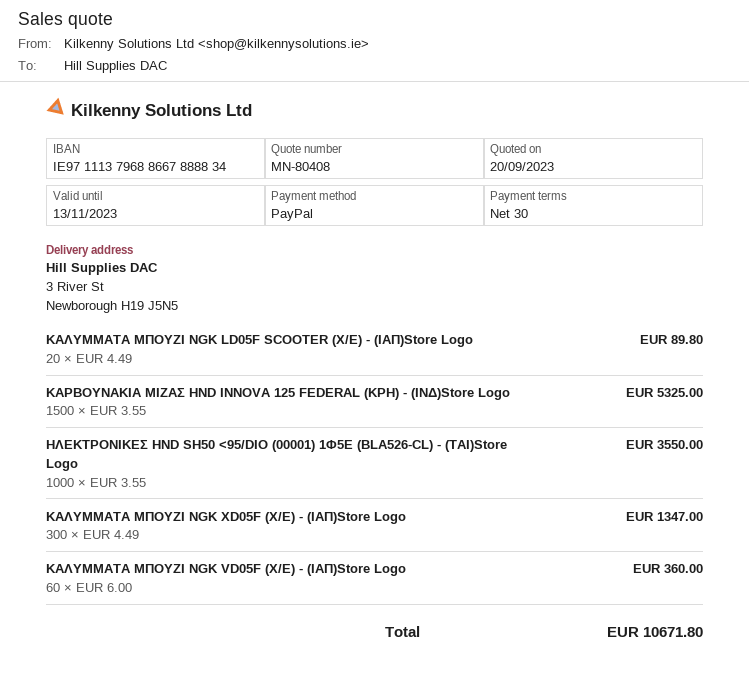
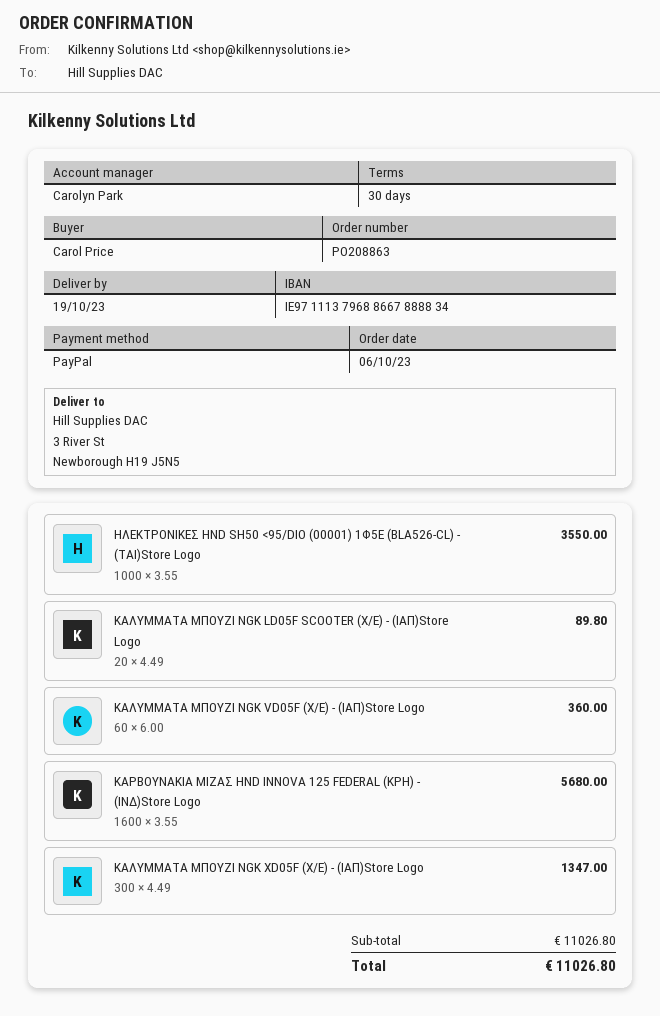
ΚΑΡΒΟΥΝΑΚΙΑ ΜΙΖΑΣ HND INNOVA 125 FEDERAL (KPH) - (ΙΝΔ)Store Logo: 1500 x 3.55 = 5325.00 -> 1600 x 3.55 = 5680.00
total: 10671.80 -> 11026.80

